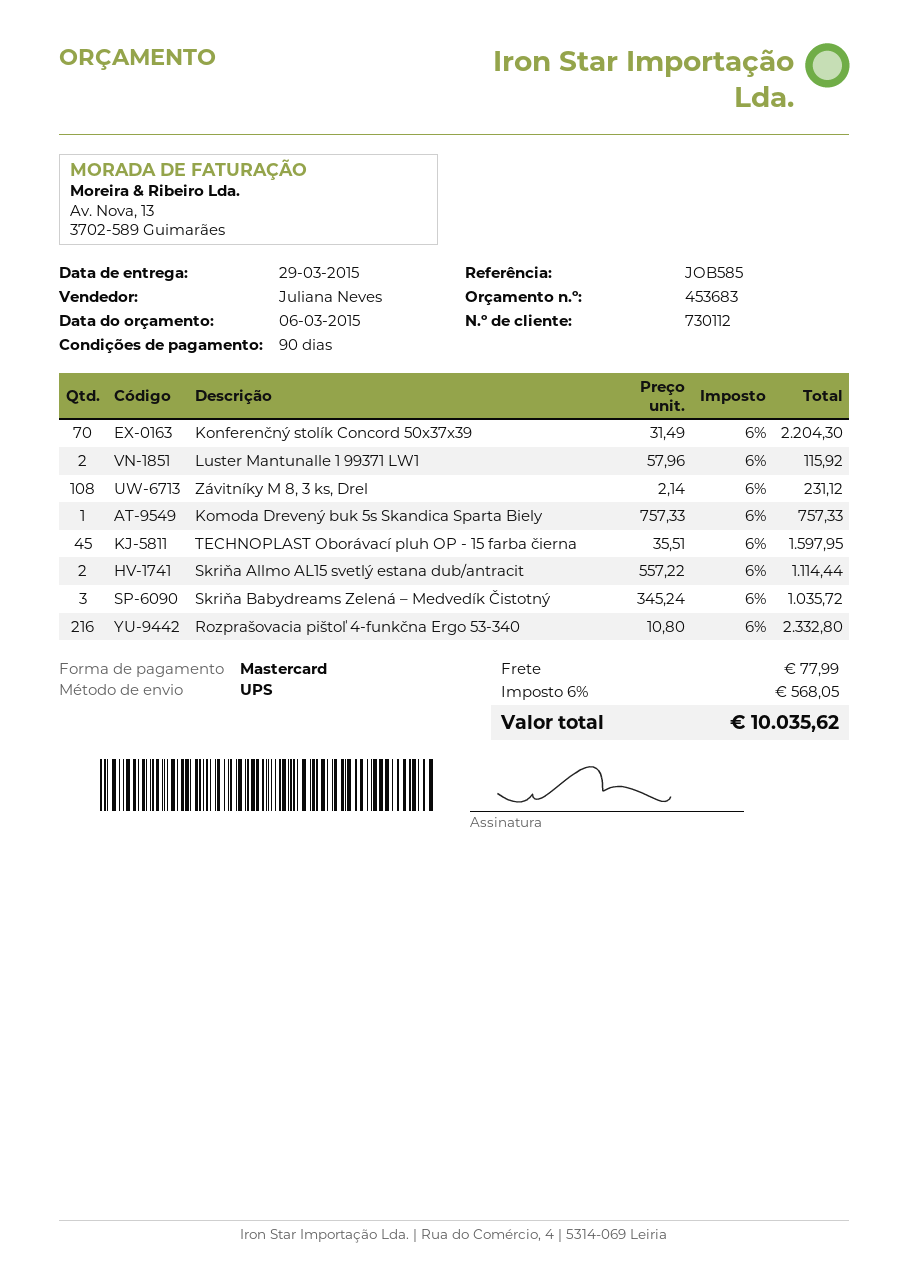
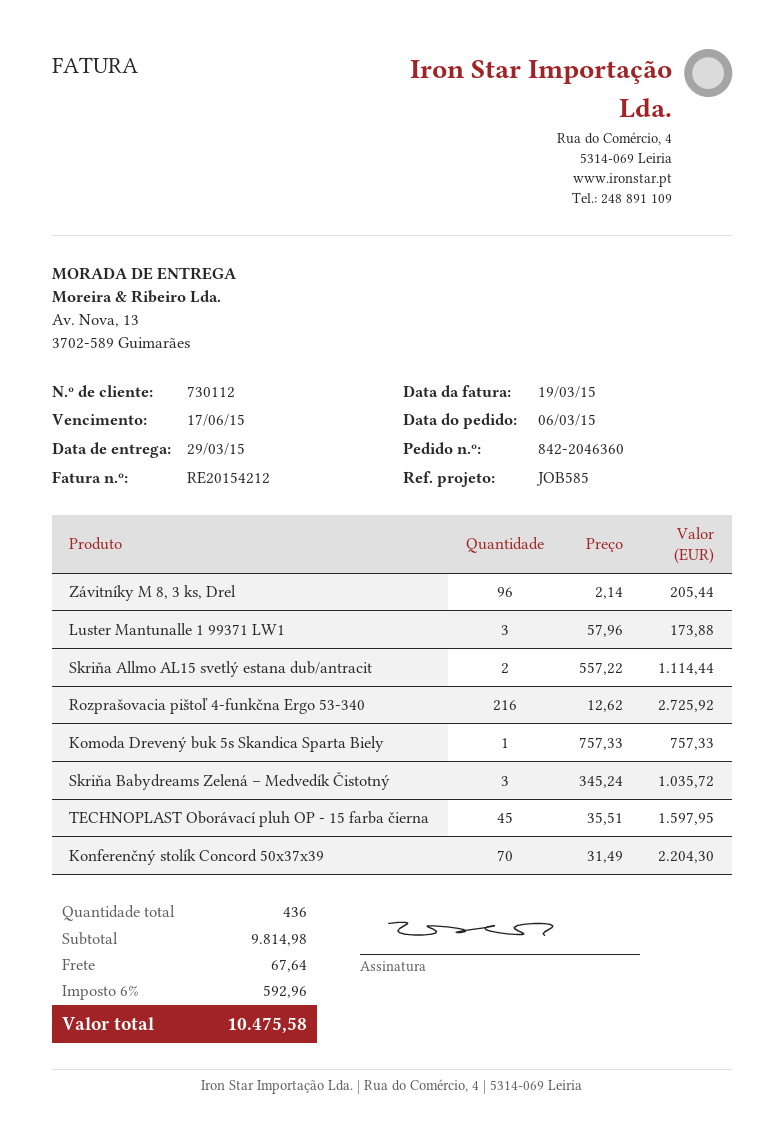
Luster Mantunalle 1 99371 LW1: 2 x 57.96 = 115.92 -> 3 x 57.96 = 173.88
Závitníky M 8, 3 ks, Drel: 108 x 2.14 = 231.12 -> 96 x 2.14 = 205.44
Rozprašovacia pištoľ 4-funkčna Ergo 53-340: 216 x 10.80 = 2332.80 -> 216 x 12.62 = 2725.92
shipping: 77.99 -> 67.64
tax: 6% = 568.05 -> 6% = 592.96
total: 10035.62 -> 10475.58

